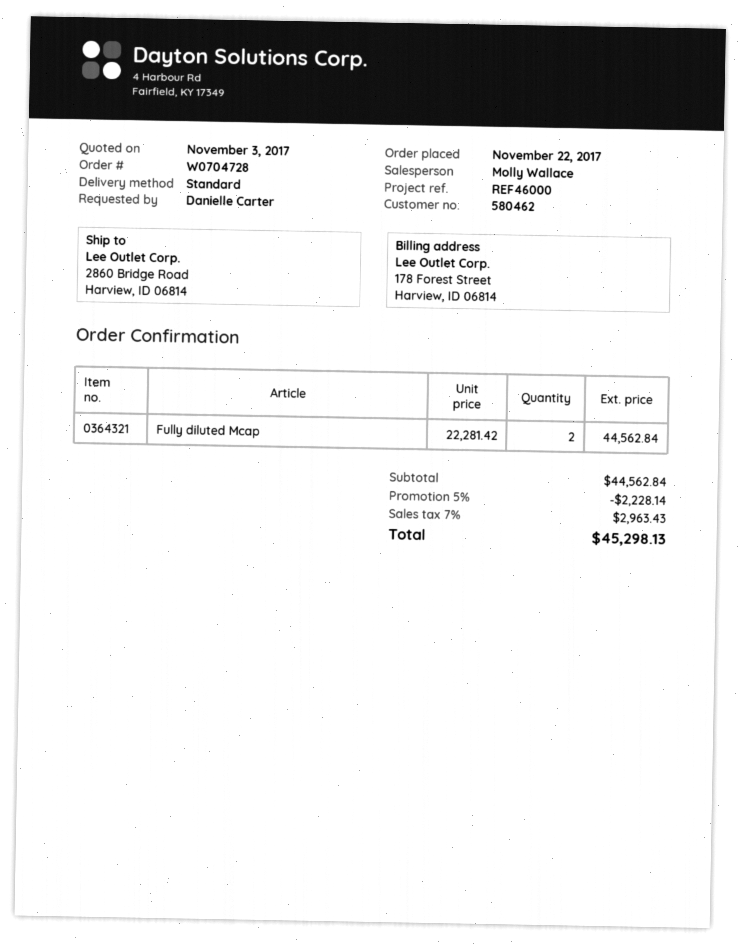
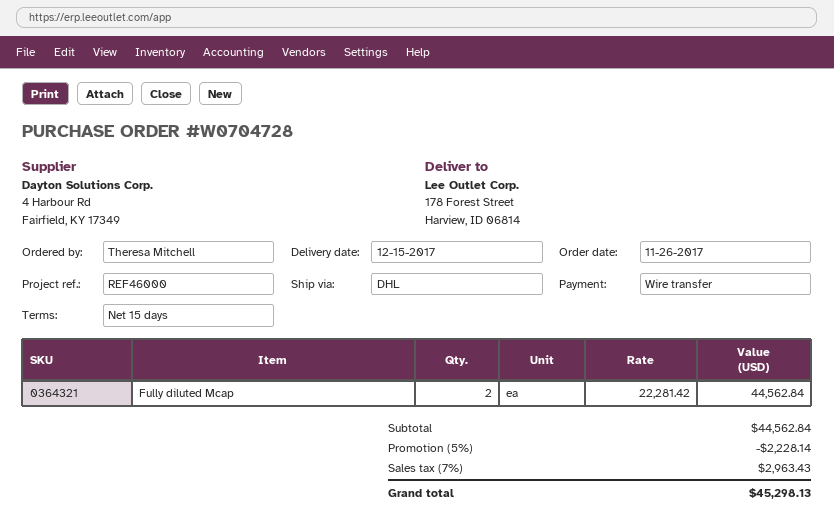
order date: 2017-11-22 -> 2017-11-26
ordered by: Danielle Carter -> Theresa Mitchell
shipping method: standard -> DHL
ship to: 2860 Bridge Road, Harview, ID 06814 -> 178 Forest Street, Harview, ID 06814

